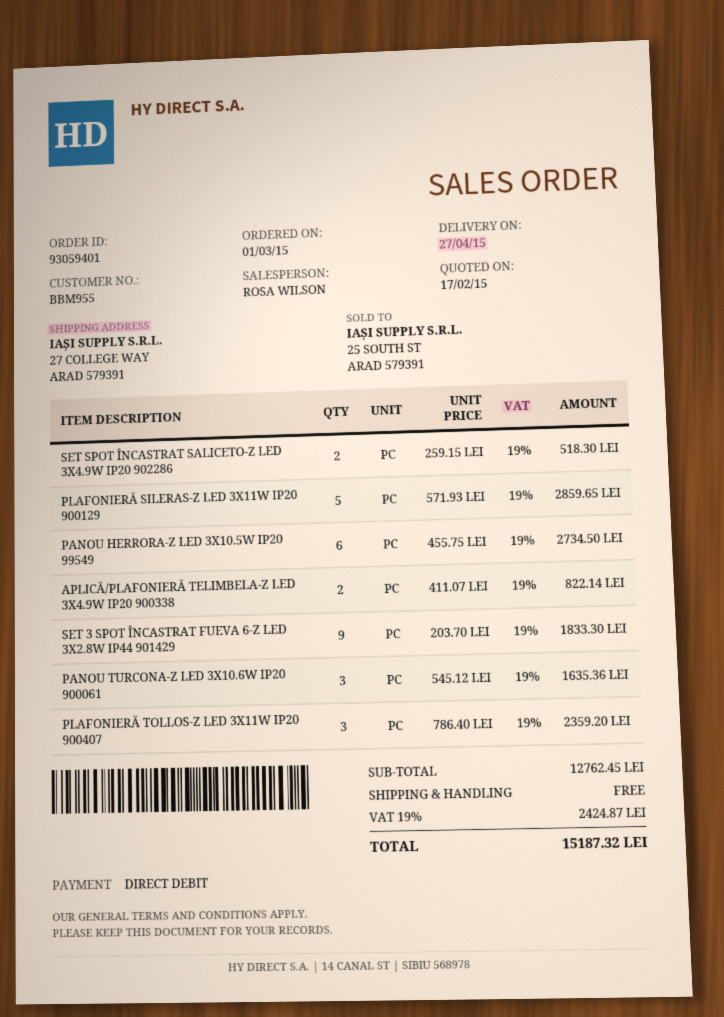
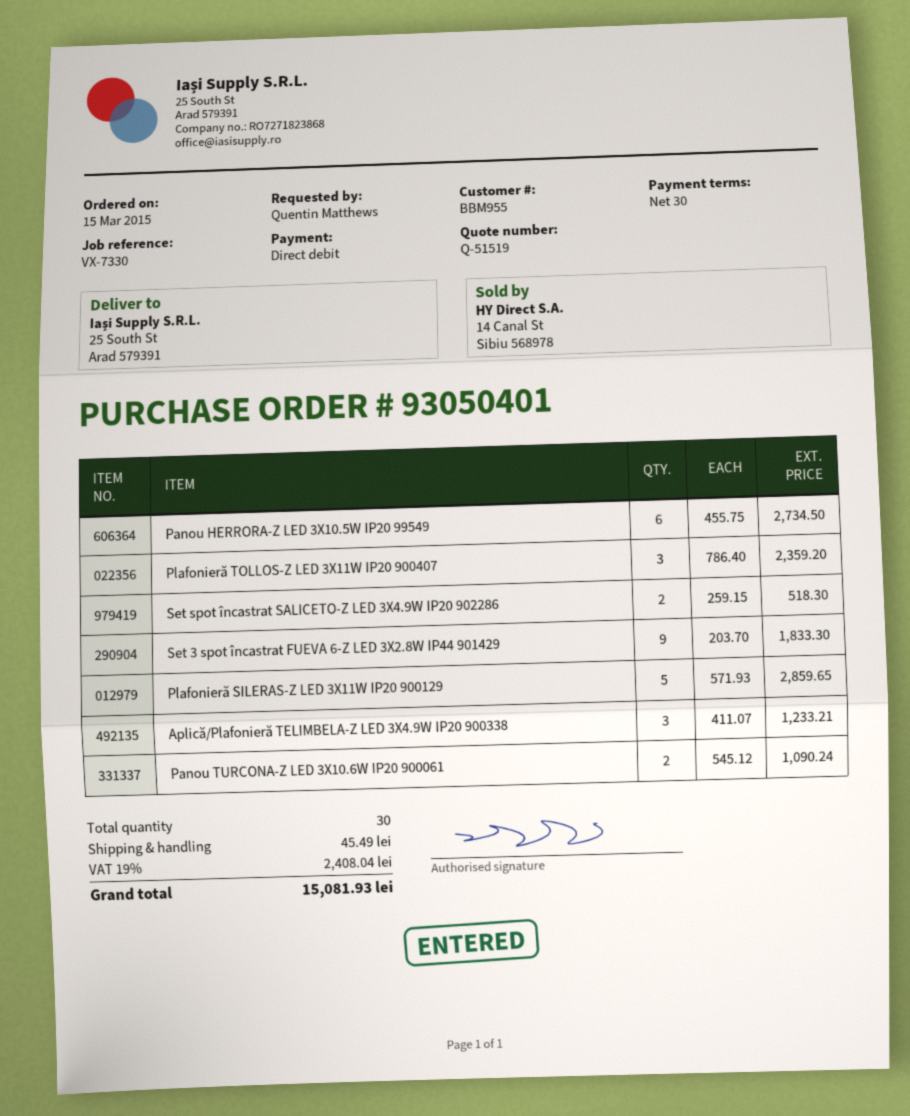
order number: 93059401 -> 93050401
order date: 2015-03-01 -> 2015-03-15
ship to: 27 COLLEGE WAY, ARAD 579391 -> 25 South St, Arad 579391
APLICĂ/PLAFONIERĂ TELIMBELA-Z LED 3X4.9W IP20 900338: 2 x 411.07 = 822.14 -> 3 x 411.07 = 1233.21
PANOU TURCONA-Z LED 3X10.6W IP20 900061: 3 x 545.12 = 1635.36 -> 2 x 545.12 = 1090.24
shipping: 0.00 -> 45.49
tax: 19% = 2424.87 -> 19% = 2408.04
total: 15187.32 -> 15081.93

